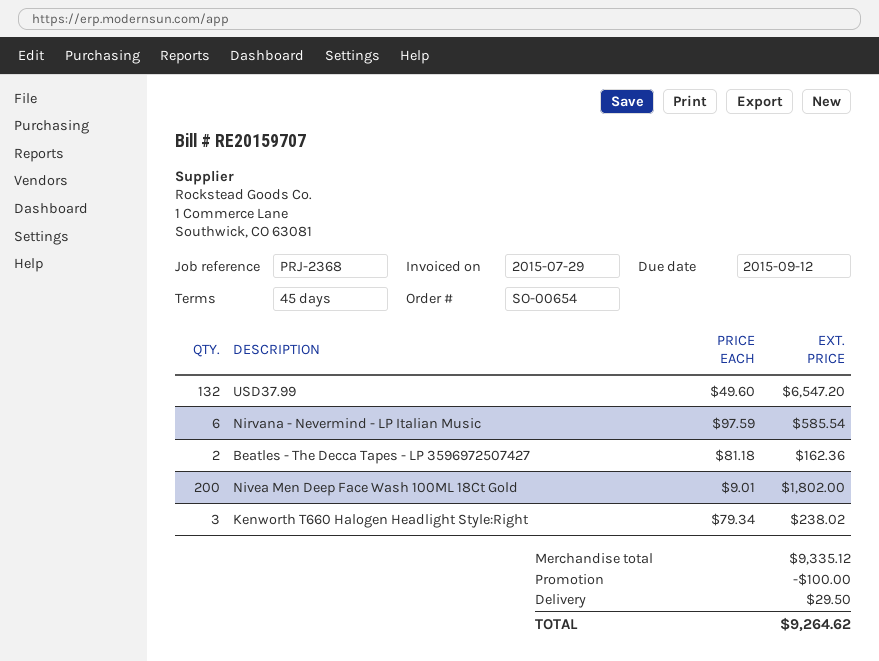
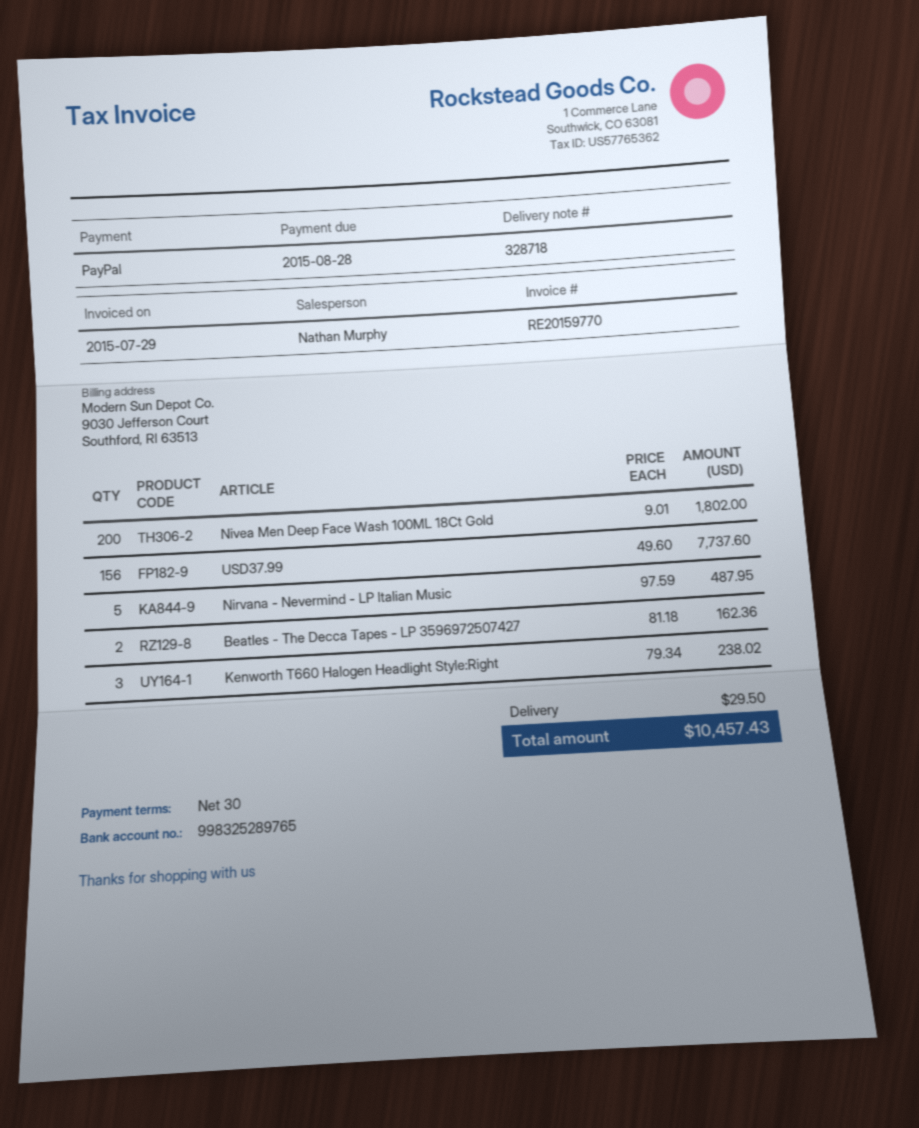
invoice number: RE20159707 -> RE20159770
payment terms: 45 days -> 30 days
due date: 2015-09-12 -> 2015-08-28
USD37.99: 132 x 49.60 = 6547.20 -> 156 x 49.60 = 7737.60
Nirvana - Nevermind - LP Italian Music: 6 x 97.59 = 585.54 -> 5 x 97.59 = 487.95
discount: 100.00 -> none
total: 9264.62 -> 10457.43

